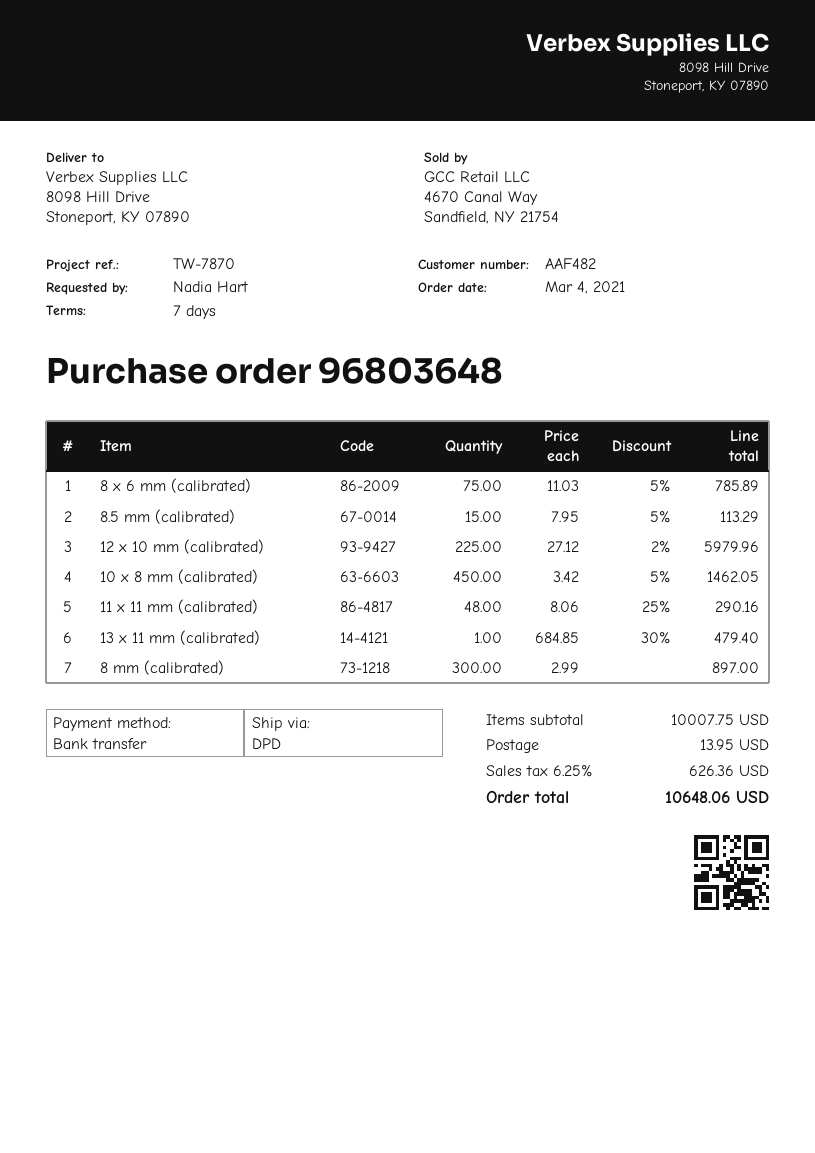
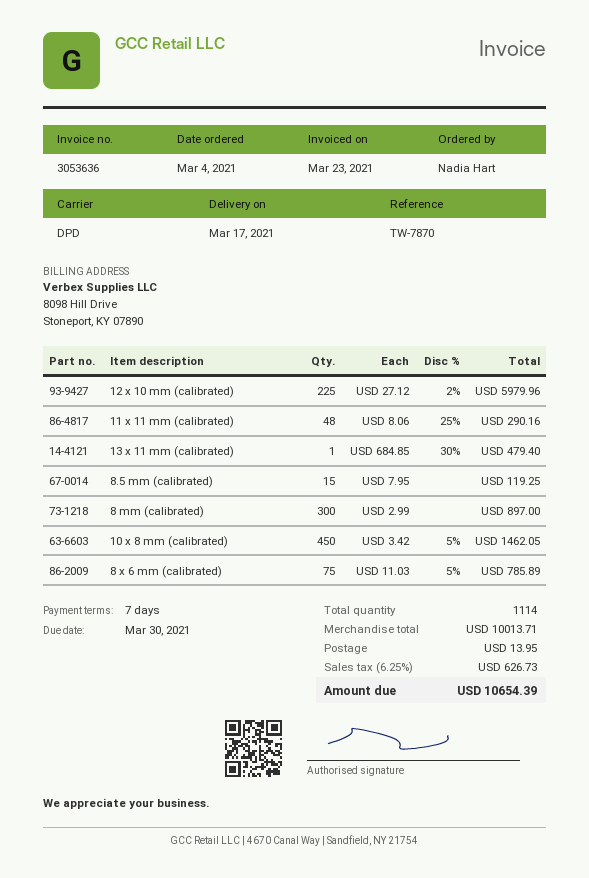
8.5 mm (calibrated): 15 x 7.95 - 5% = 113.29 -> 15 x 7.95 = 119.25
subtotal: 10007.75 -> 10013.71
tax: 6.25% = 626.36 -> 6.25% = 626.73
total: 10648.06 -> 10654.39

